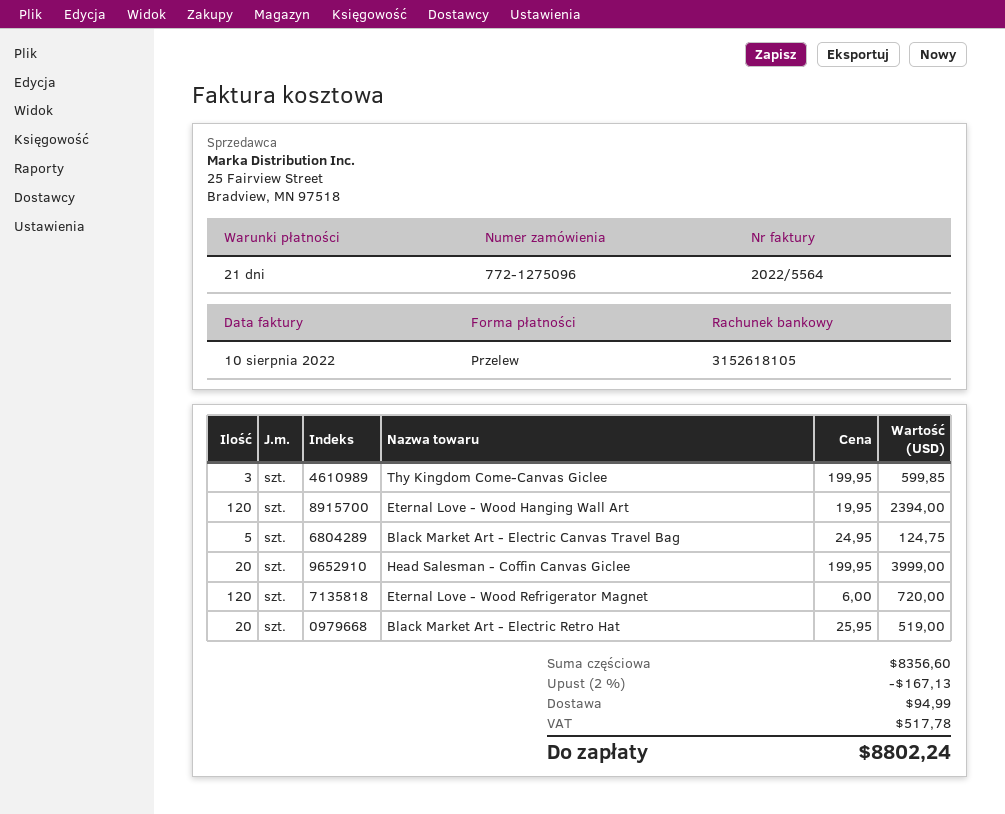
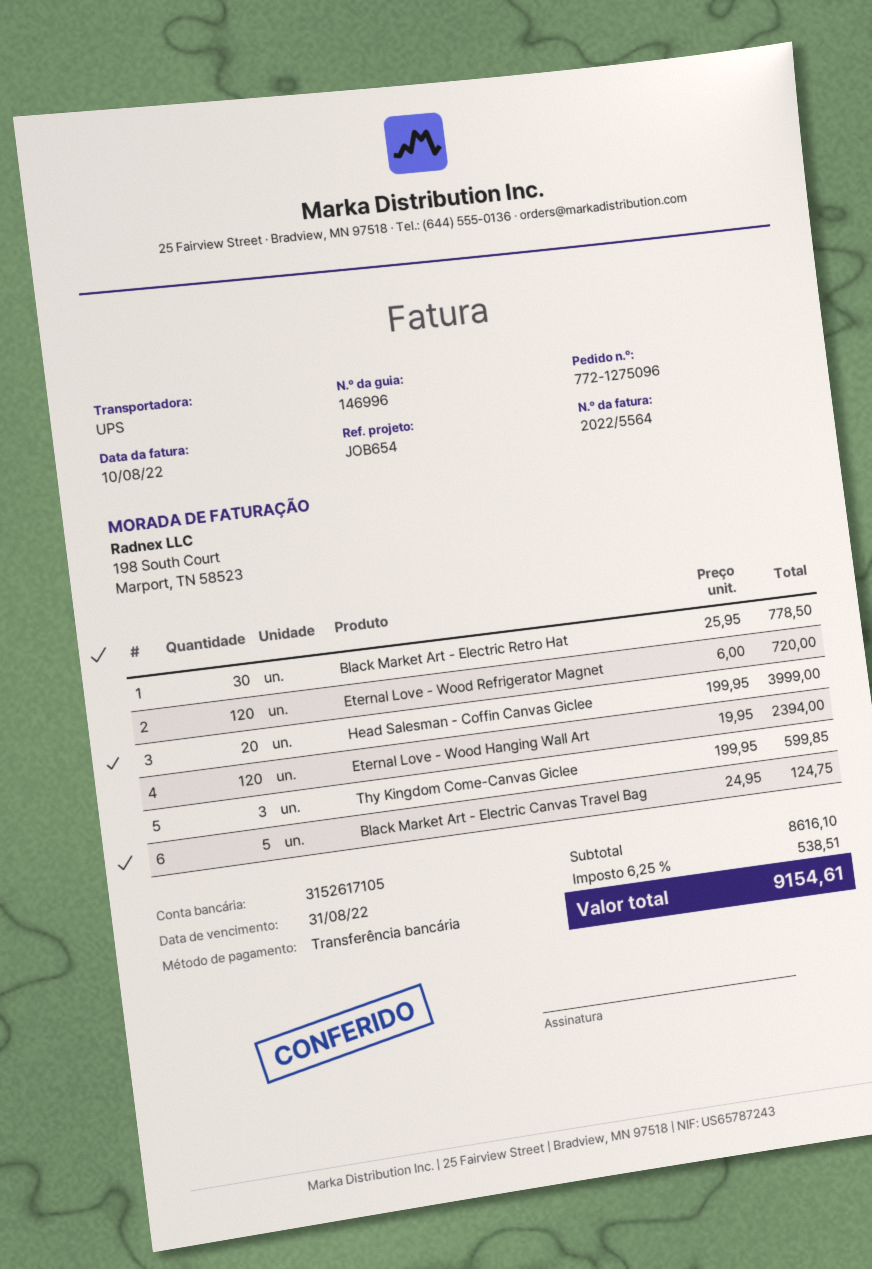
bank account: 3152618105 -> 3152617105
Black Market Art - Electric Retro Hat: 20 x 25.95 = 519.00 -> 30 x 25.95 = 778.50
subtotal: 8356.60 -> 8616.10
discount: 2% = 167.13 -> none
shipping: 94.99 -> none
tax: 517.78 -> 538.51
total: 8802.24 -> 9154.61

